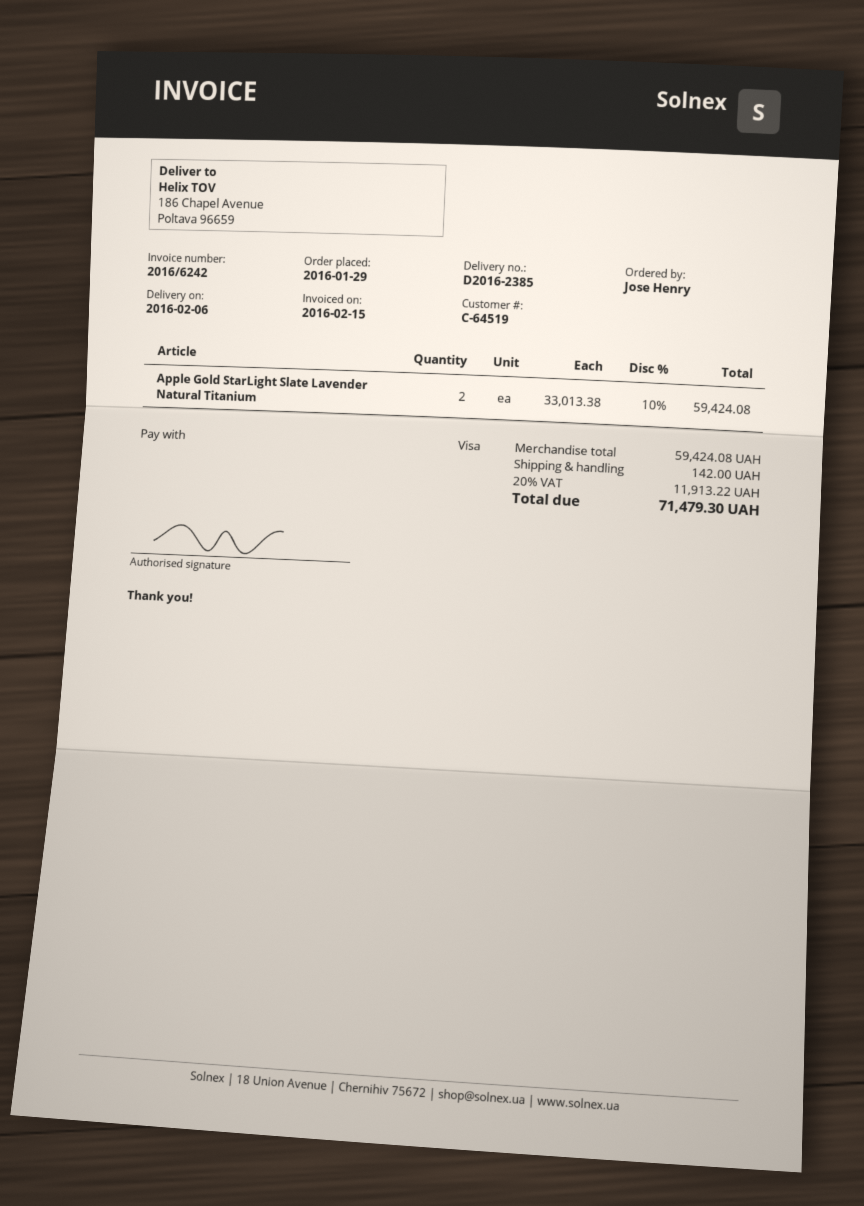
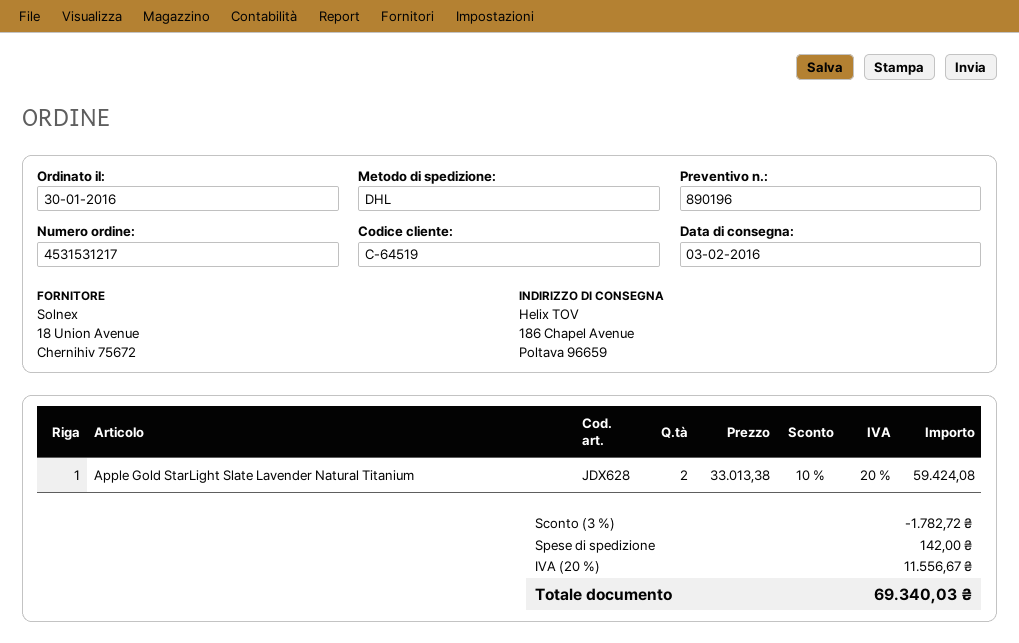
order date: 2016-01-29 -> 2016-01-30
delivery date: 2016-02-06 -> 2016-02-03
discount: none -> 3% = 1782.72
tax: 20% = 11913.22 -> 20% = 11556.67
total: 71479.30 -> 69340.03

